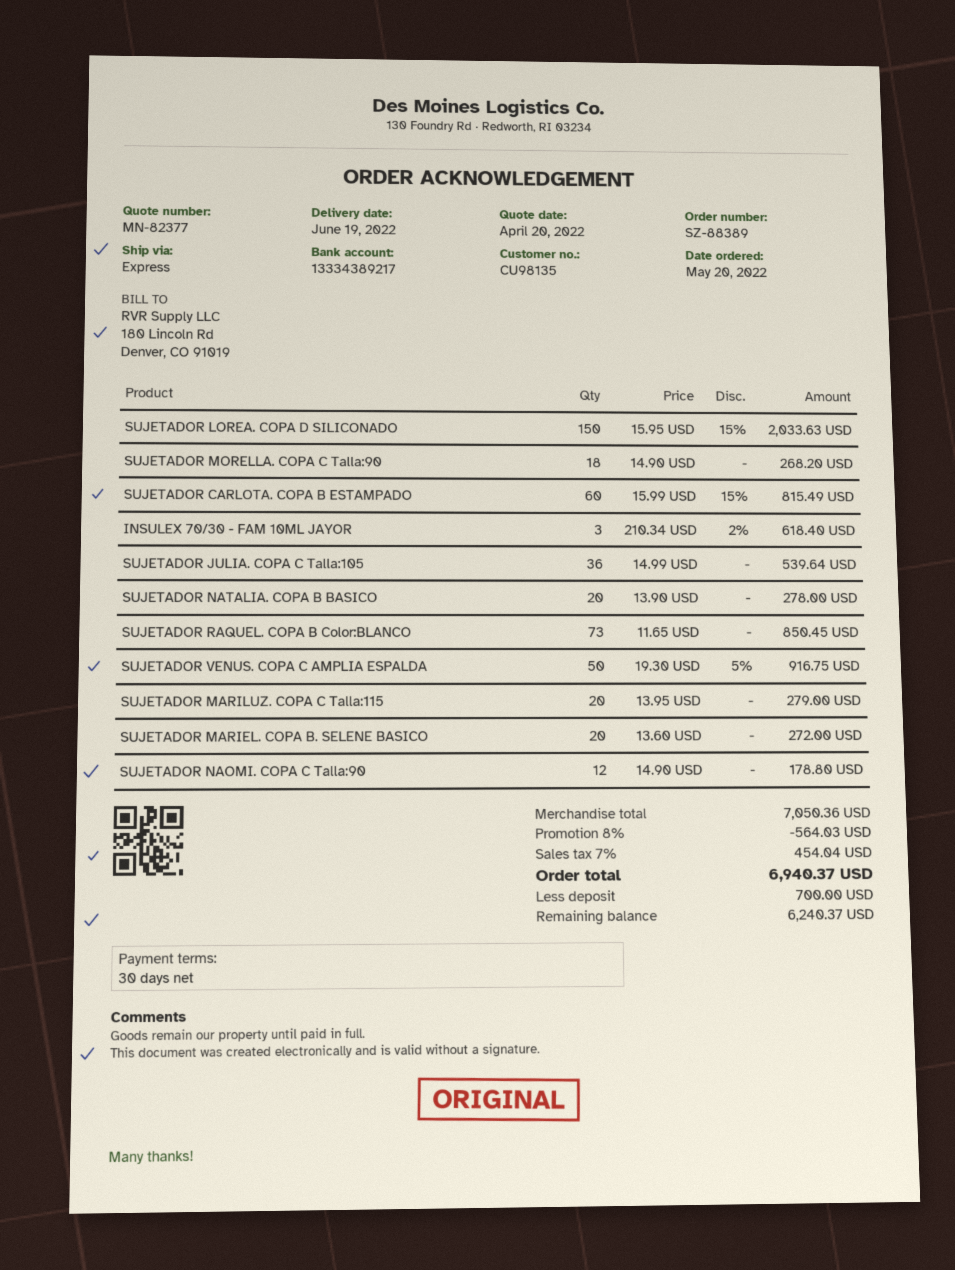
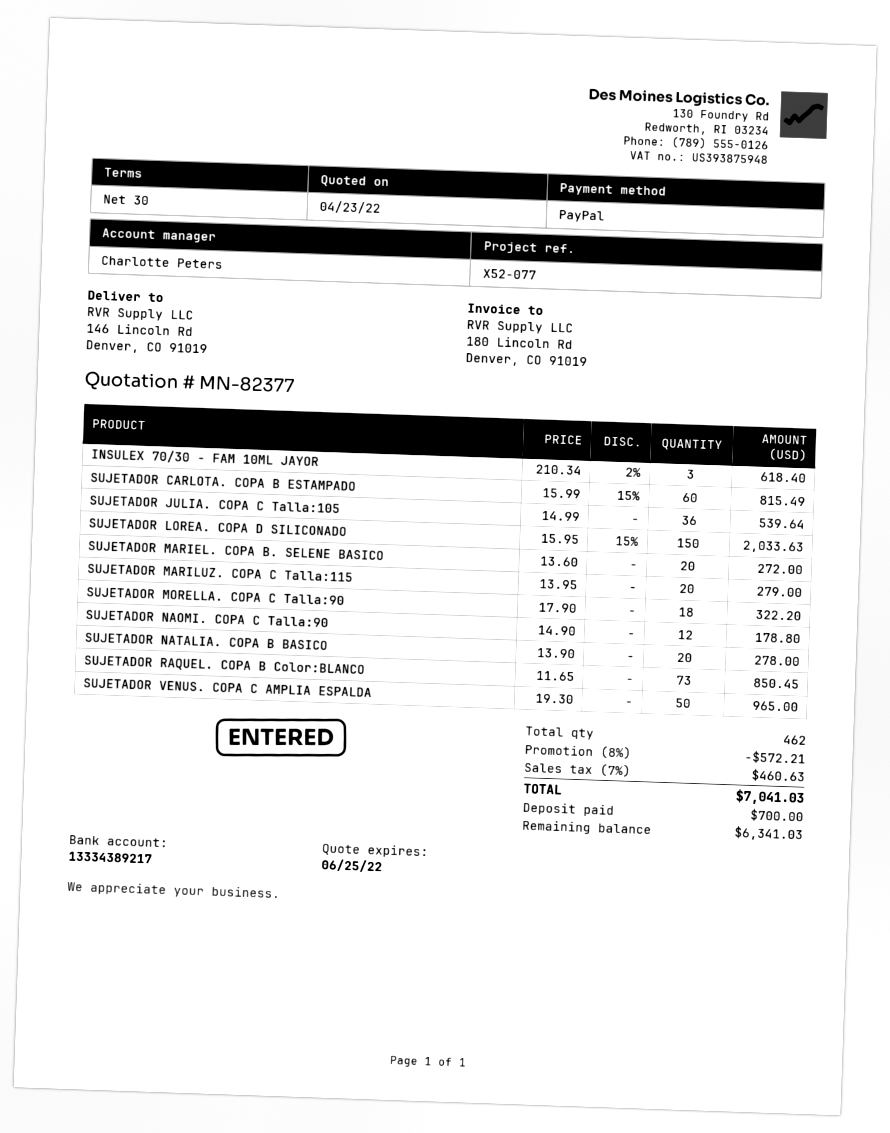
quote date: 2022-04-20 -> 2022-04-23
SUJETADOR MORELLA. COPA C Talla:90: 18 x 14.90 = 268.20 -> 18 x 17.90 = 322.20
SUJETADOR VENUS. COPA C AMPLIA ESPALDA: 50 x 19.30 - 5% = 916.75 -> 50 x 19.30 = 965.00
discount: 8% = 564.03 -> 8% = 572.21
tax: 7% = 454.04 -> 7% = 460.63
total: 6940.37 -> 7041.03
balance: 6240.37 -> 6341.03

